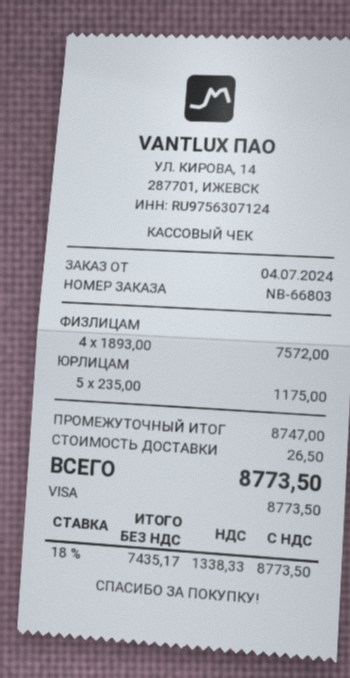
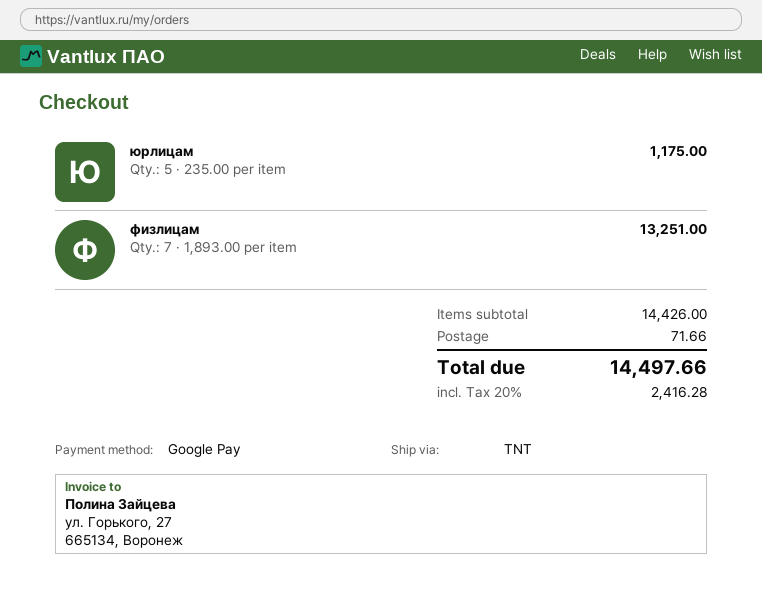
payment method: Visa -> Google Pay
ФИЗЛИЦАМ: 4 x 1893.00 = 7572.00 -> 7 x 1893.00 = 13251.00
subtotal: 8747.00 -> 14426.00
shipping: 26.50 -> 71.66
tax: 18% = 1338.33 -> 20% = 2416.28
total: 8773.50 -> 14497.66

